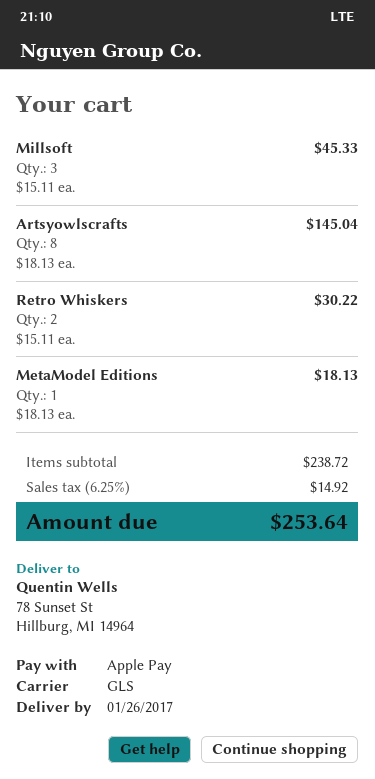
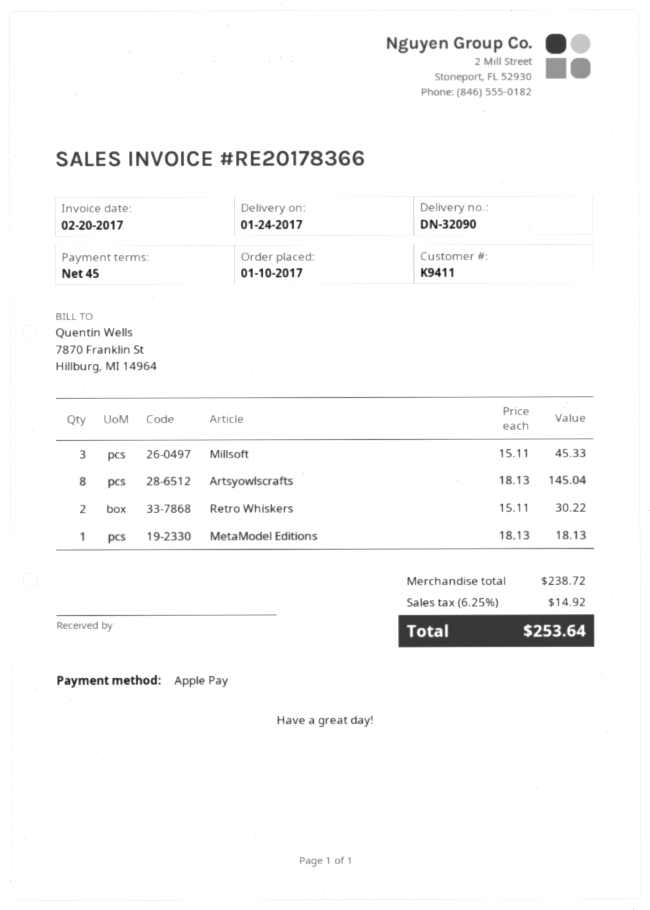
delivery date: 2017-01-26 -> 2017-01-24

